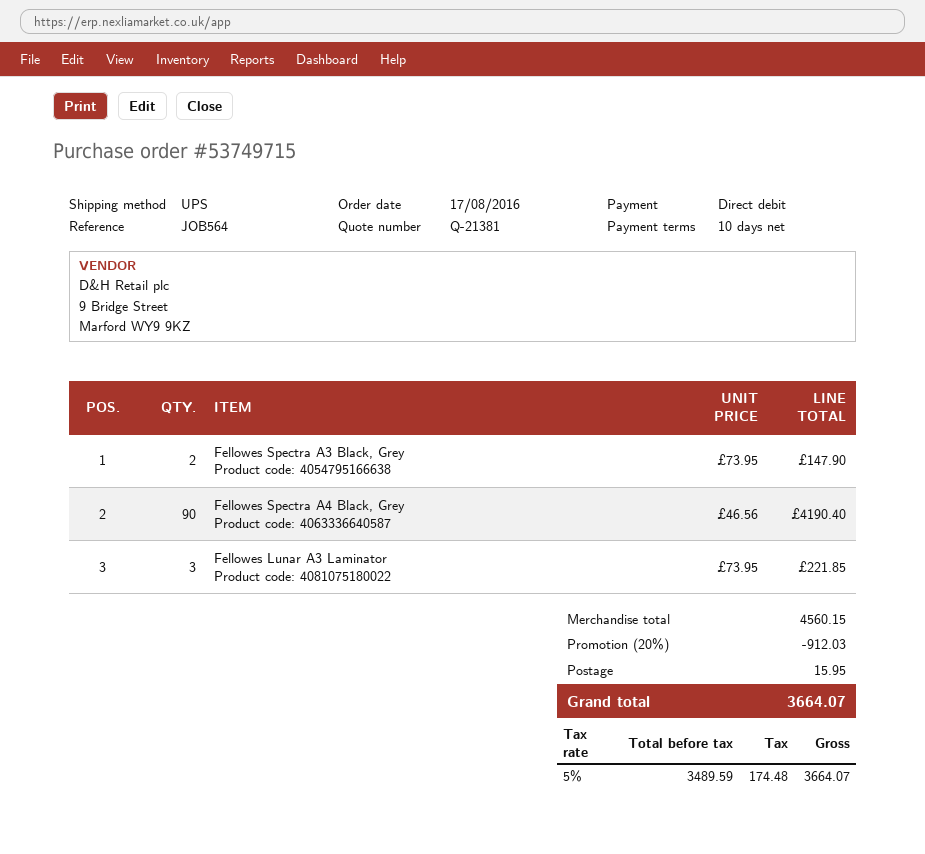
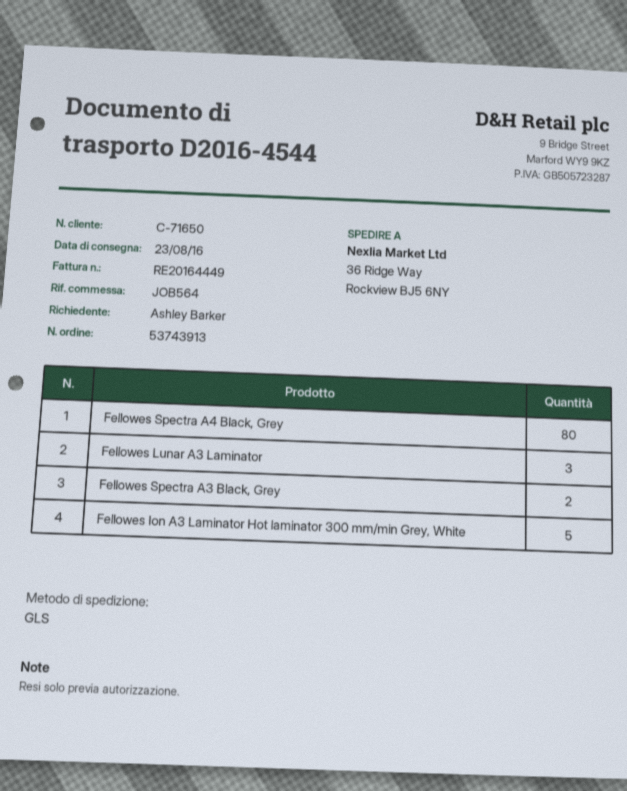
order number: 53749715 -> 53743913
shipping method: UPS -> GLS
Fellowes Spectra A4 Black, Grey: 90 -> 80
Fellowes Ion A3 Laminator Hot laminator 300 mm/min Grey, White: none -> 5

